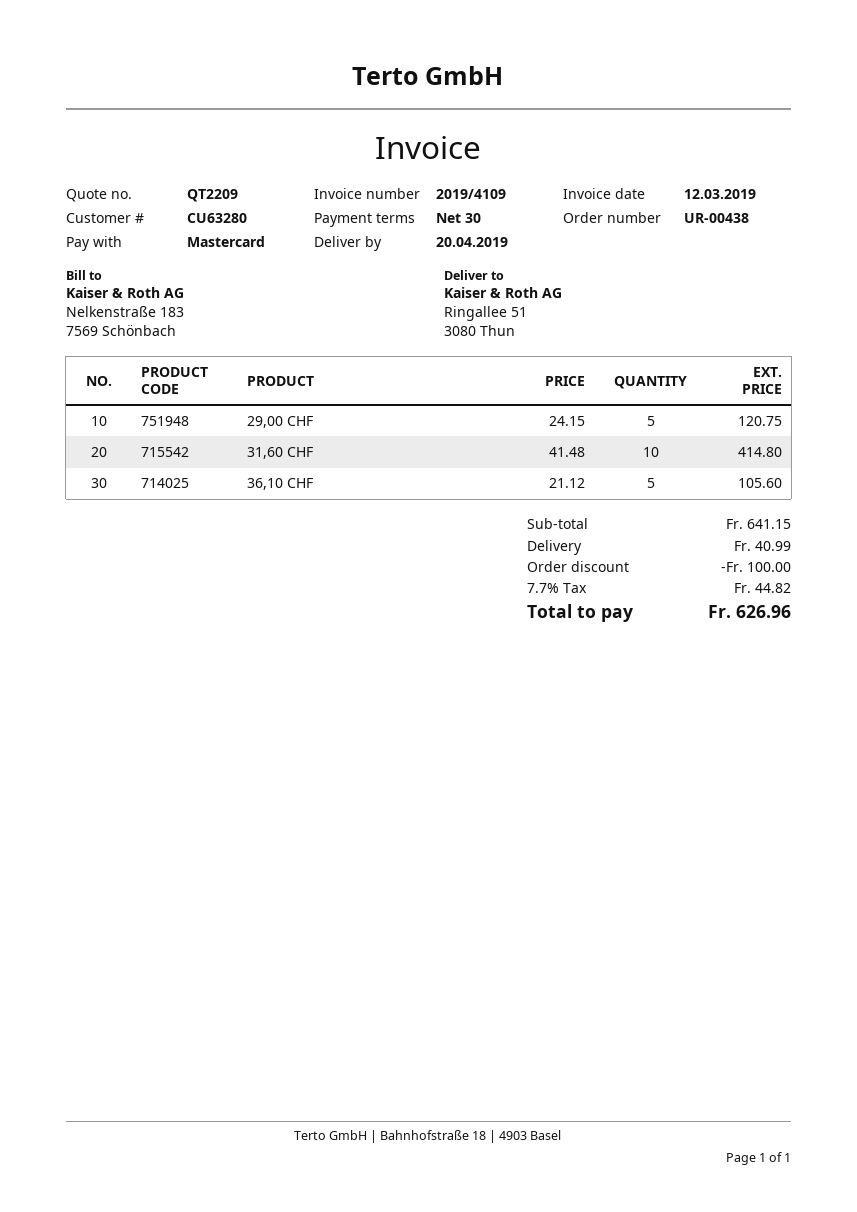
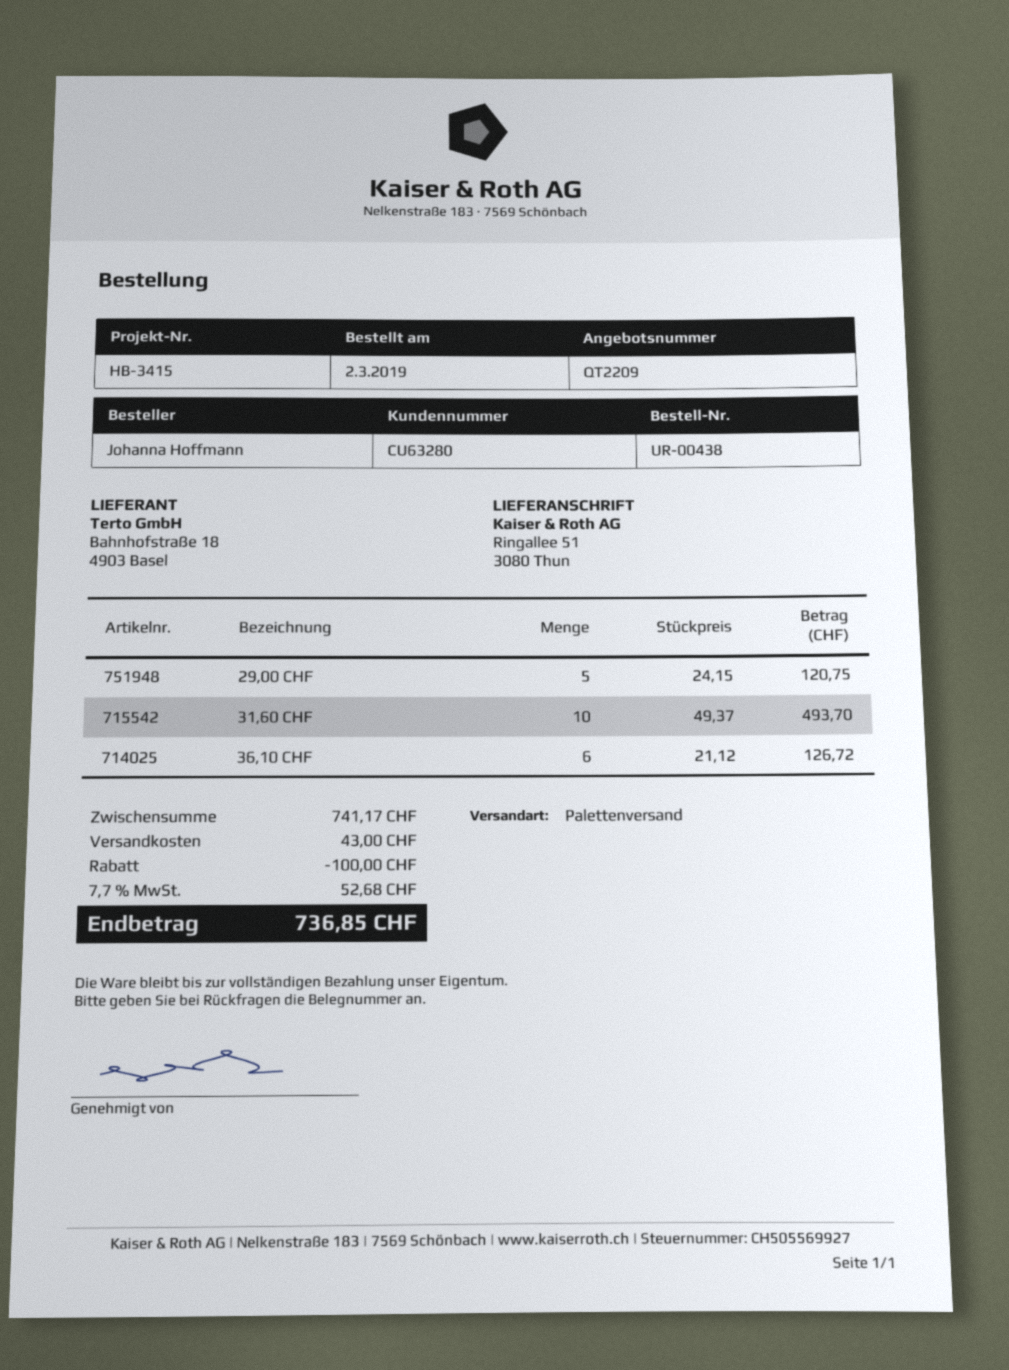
31,60 CHF: 10 x 41.48 = 414.80 -> 10 x 49.37 = 493.70
36,10 CHF: 5 x 21.12 = 105.60 -> 6 x 21.12 = 126.72
subtotal: 641.15 -> 741.17
shipping: 40.99 -> 43.00
tax: 7.7% = 44.82 -> 7.7% = 52.68
total: 626.96 -> 736.85

